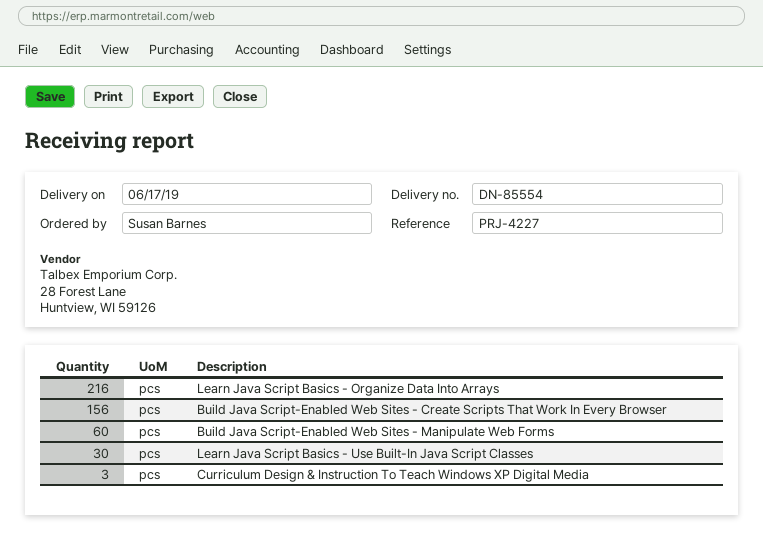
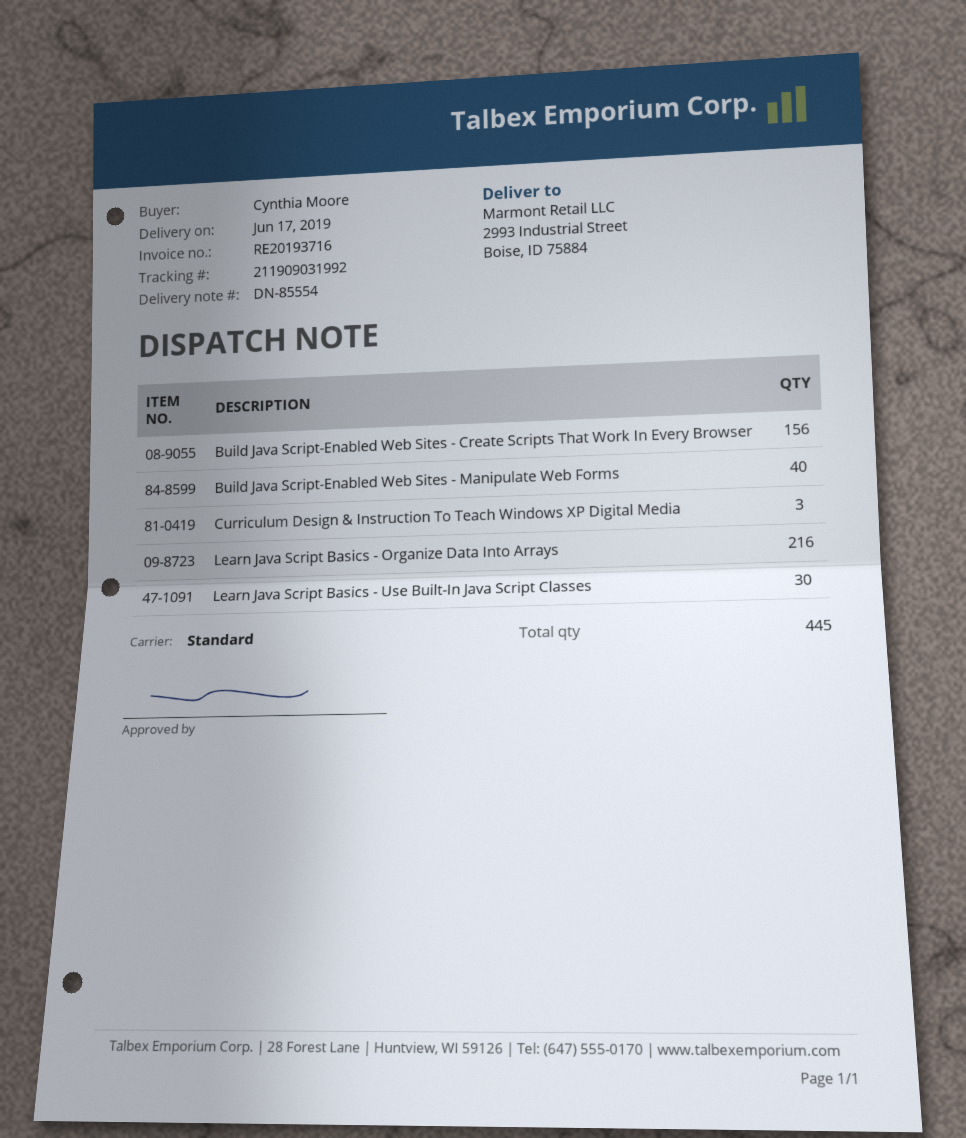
ordered by: Susan Barnes -> Cynthia Moore
Build Java Script-Enabled Web Sites - Manipulate Web Forms: 60 -> 40

